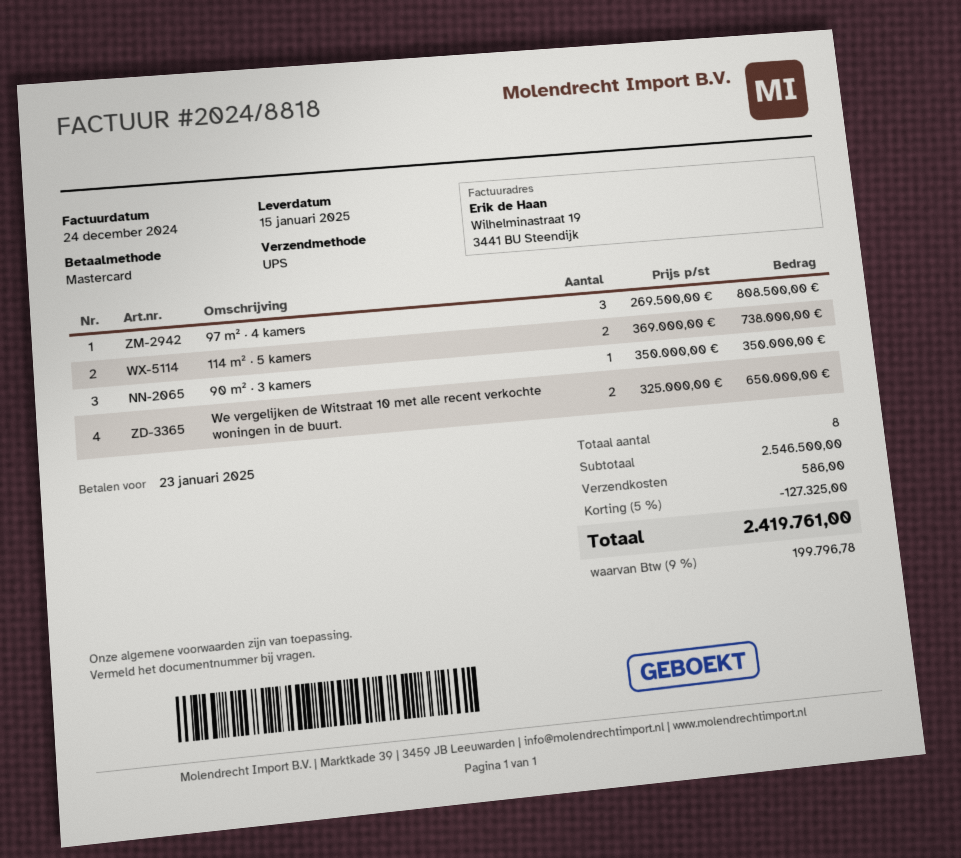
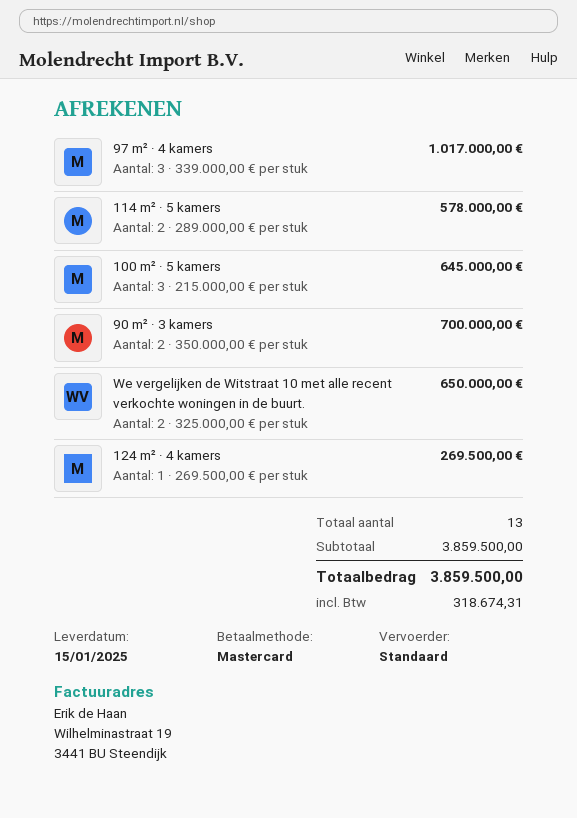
shipping method: UPS -> standard
97 m² · 4 kamers: 3 x 269500.00 = 808500.00 -> 3 x 339000.00 = 1017000.00
114 m² · 5 kamers: 2 x 369000.00 = 738000.00 -> 2 x 289000.00 = 578000.00
90 m² · 3 kamers: 1 x 350000.00 = 350000.00 -> 2 x 350000.00 = 700000.00
100 m² · 5 kamers: none -> 3 x 215000.00 = 645000.00
124 m² · 4 kamers: none -> 1 x 269500.00 = 269500.00
total quantity: 8 -> 13
subtotal: 2546500.00 -> 3859500.00
discount: 5% = 127325.00 -> none
shipping: 586.00 -> none
tax: 199796.78 -> 318674.31
total: 2419761.00 -> 3859500.00

